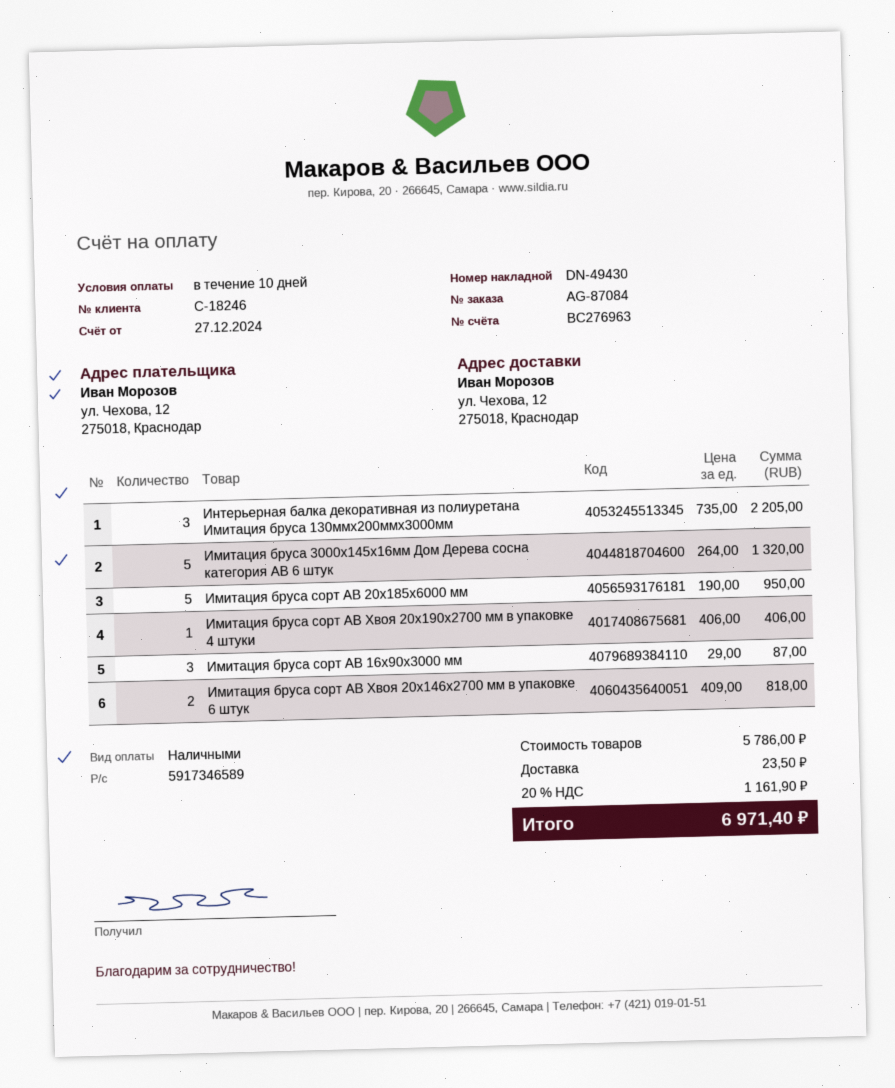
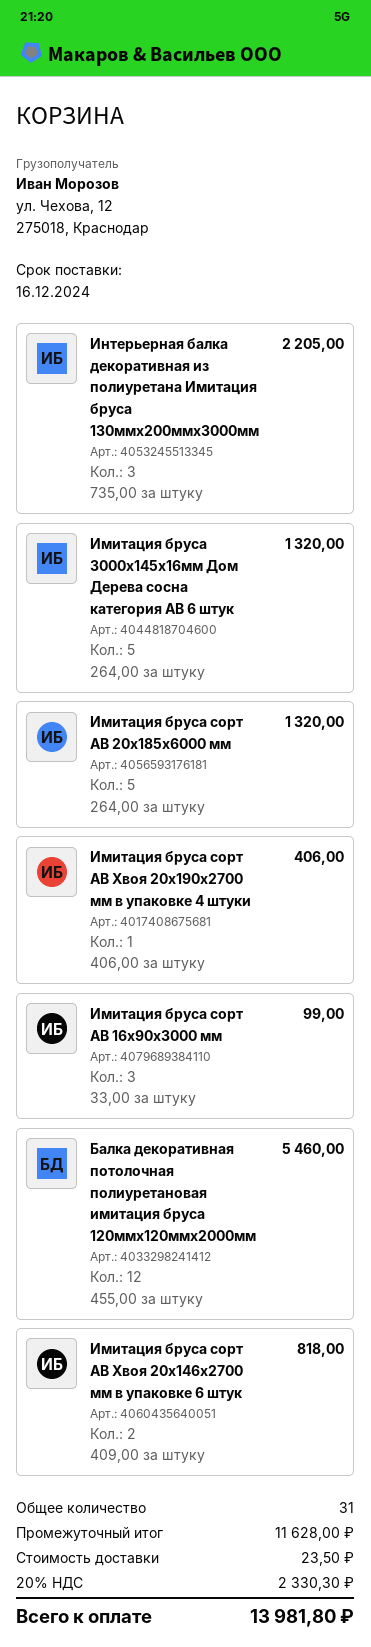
Имитация бруса сорт АВ 20х185х6000 мм: 5 x 190.00 = 950.00 -> 5 x 264.00 = 1320.00
Имитация бруса сорт АВ 16х90х3000 мм: 3 x 29.00 = 87.00 -> 3 x 33.00 = 99.00
Балка декоративная потолочная полиуретановая имитация бруса 120ммх120ммх2000мм: none -> 12 x 455.00 = 5460.00
subtotal: 5786.00 -> 11628.00
tax: 20% = 1161.90 -> 20% = 2330.30
total: 6971.40 -> 13981.80

